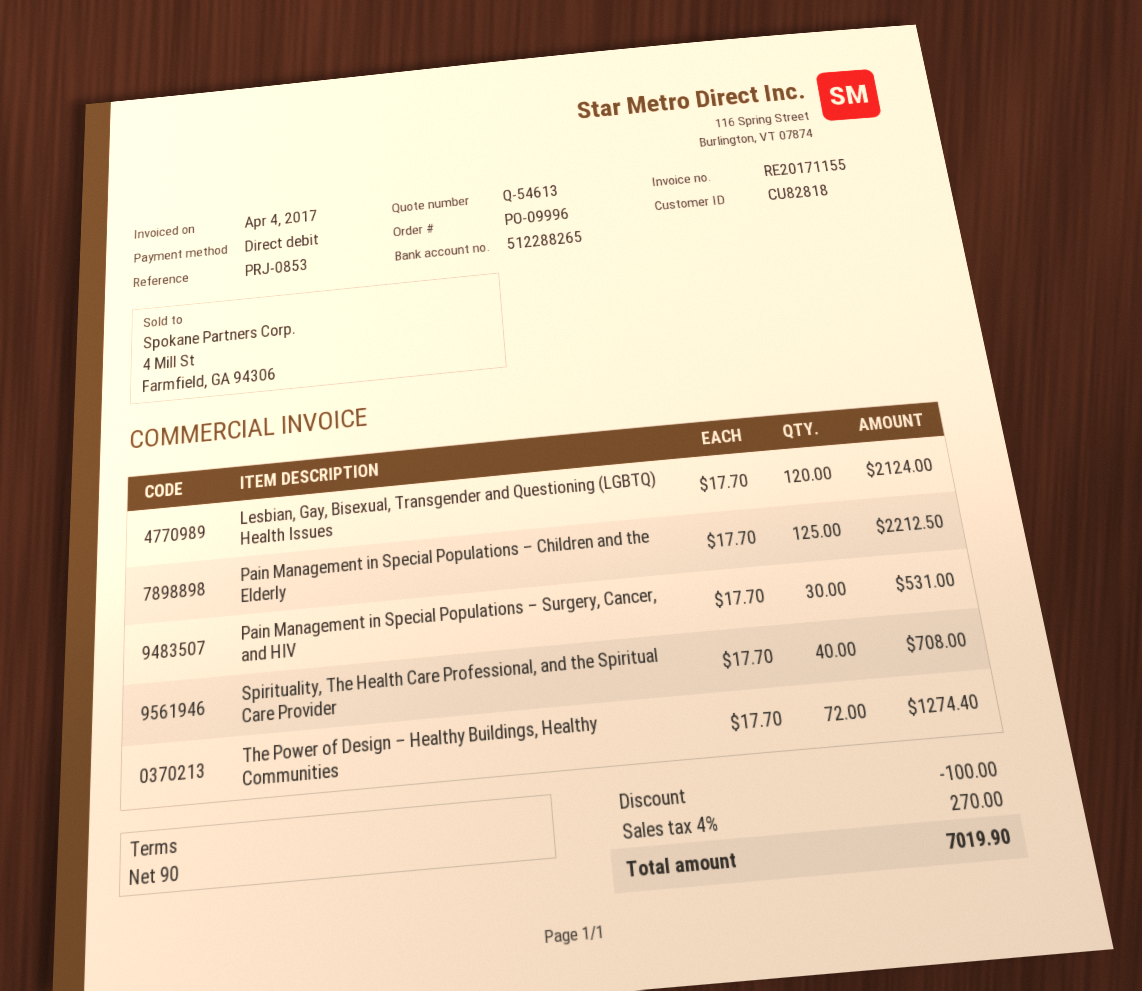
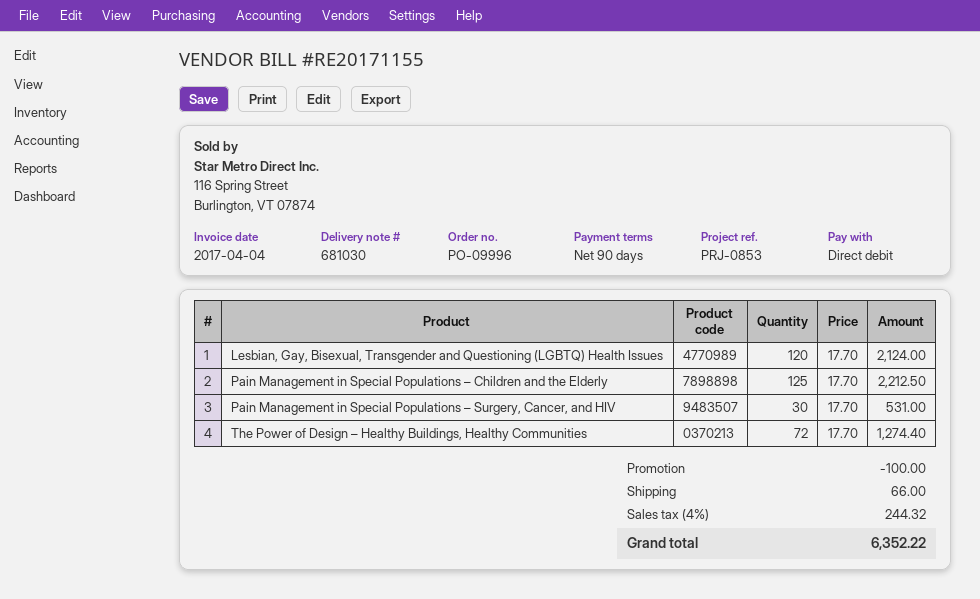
Spirituality, The Health Care Professional, and the Spiritual Care Provider: 40 x 17.70 = 708.00 -> none
shipping: none -> 66.00
tax: 4% = 270.00 -> 4% = 244.32
total: 7019.90 -> 6352.22

